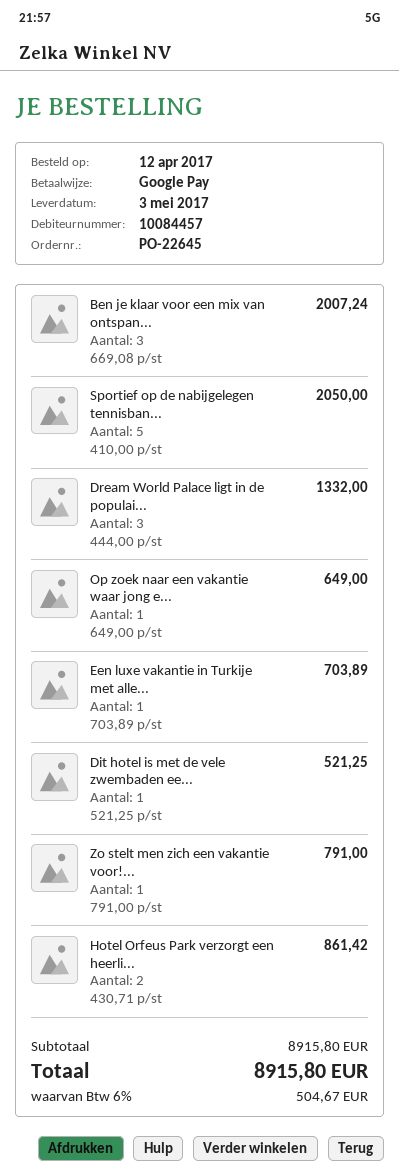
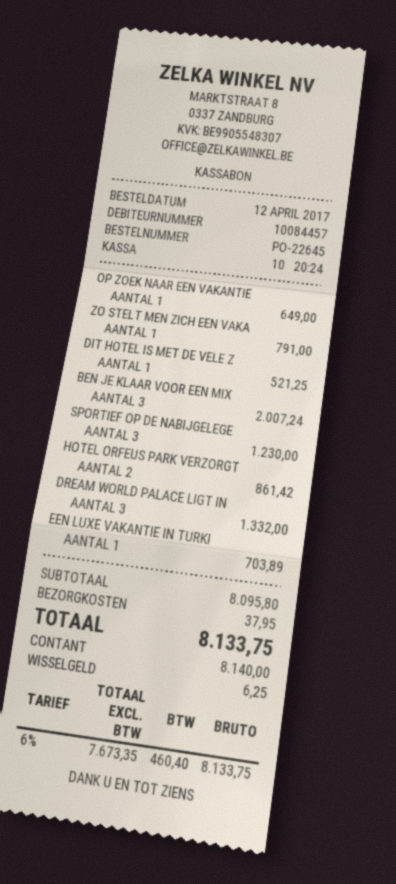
payment method: Google Pay -> cash
Sportief op de nabijgelegen tennisban...: 5 for 2050.00 -> 3 for 1230.00
subtotal: 8915.80 -> 8095.80
shipping: none -> 37.95
tax: 6% = 504.67 -> 6% = 460.40
total: 8915.80 -> 8133.75

